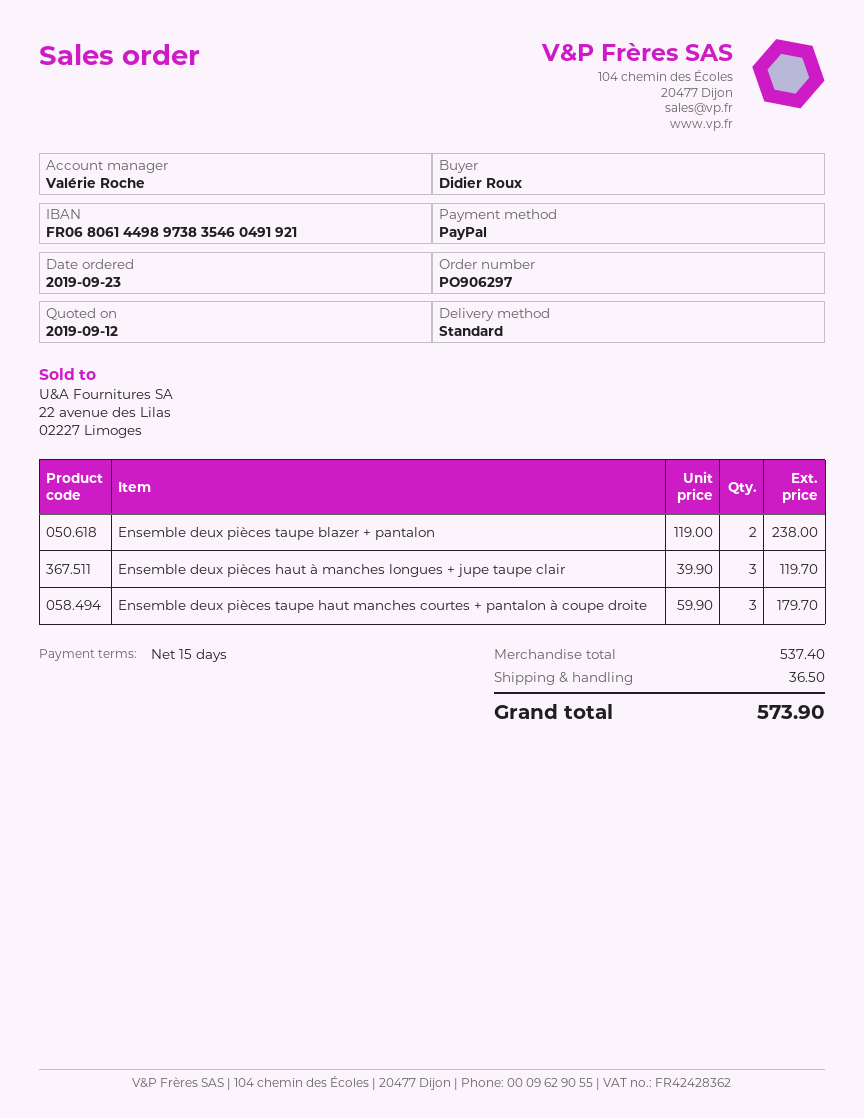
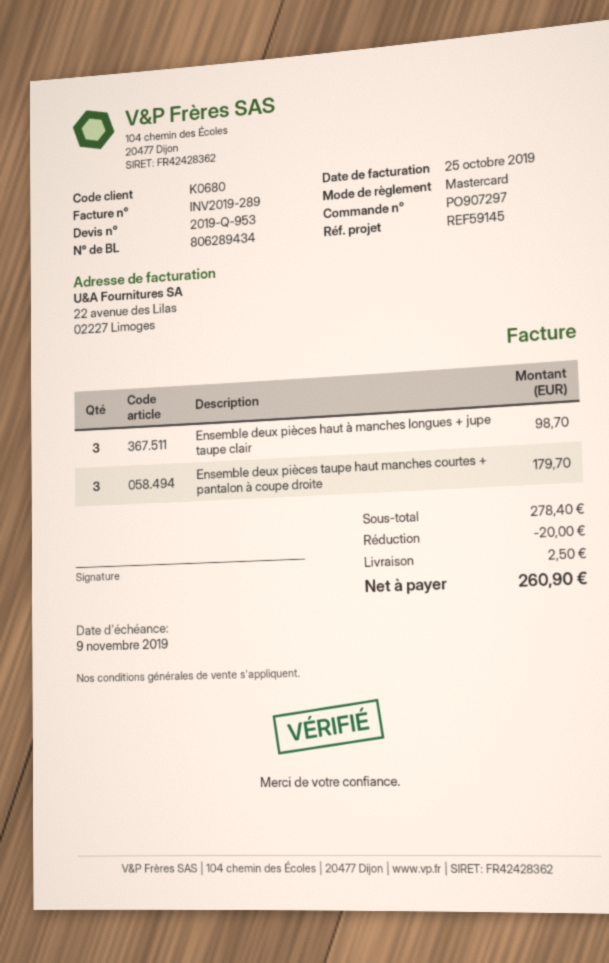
order number: PO906297 -> PO907297
payment method: PayPal -> Mastercard
Ensemble deux pièces taupe blazer + pantalon: 2 for 238.00 -> none
Ensemble deux pièces haut à manches longues + jupe taupe clair: 3 for 119.70 -> 3 for 98.70
subtotal: 537.40 -> 278.40
discount: none -> 20.00
shipping: 36.50 -> 2.50
total: 573.90 -> 260.90

